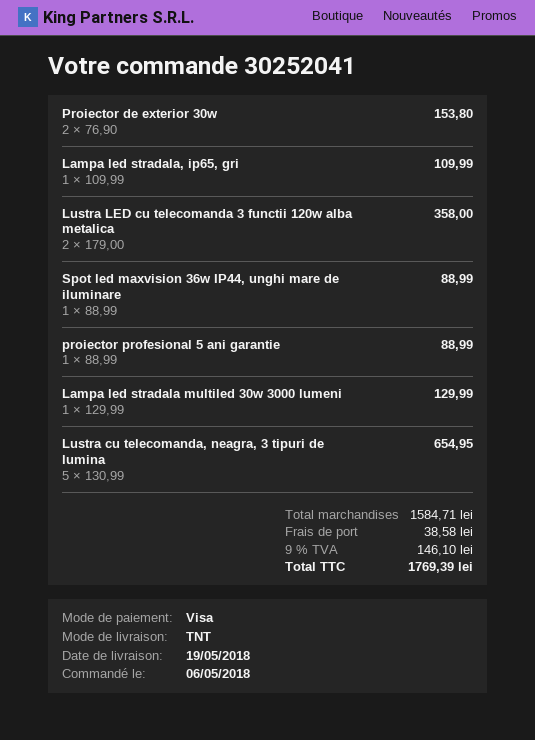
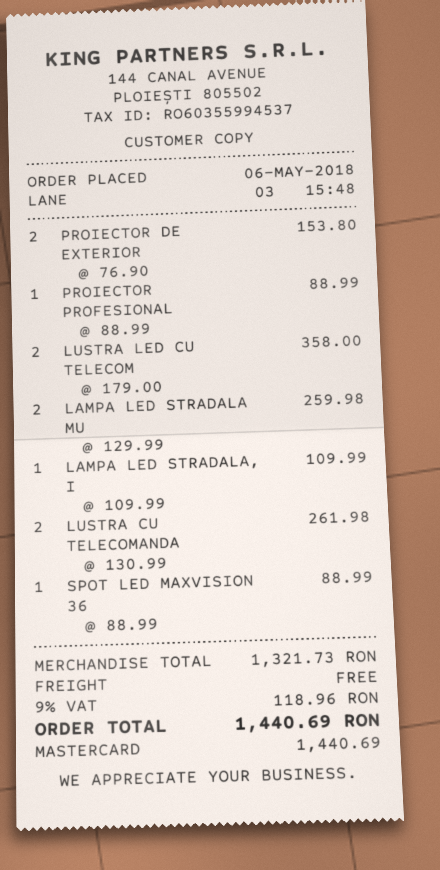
payment method: Visa -> Mastercard
Lampa led stradala multiled 30w 3000 lumeni: 1 x 129.99 = 129.99 -> 2 x 129.99 = 259.98
Lustra cu telecomanda, neagra, 3 tipuri de lumina: 5 x 130.99 = 654.95 -> 2 x 130.99 = 261.98
subtotal: 1584.71 -> 1321.73
shipping: 38.58 -> 0.00
tax: 9% = 146.10 -> 9% = 118.96
total: 1769.39 -> 1440.69

